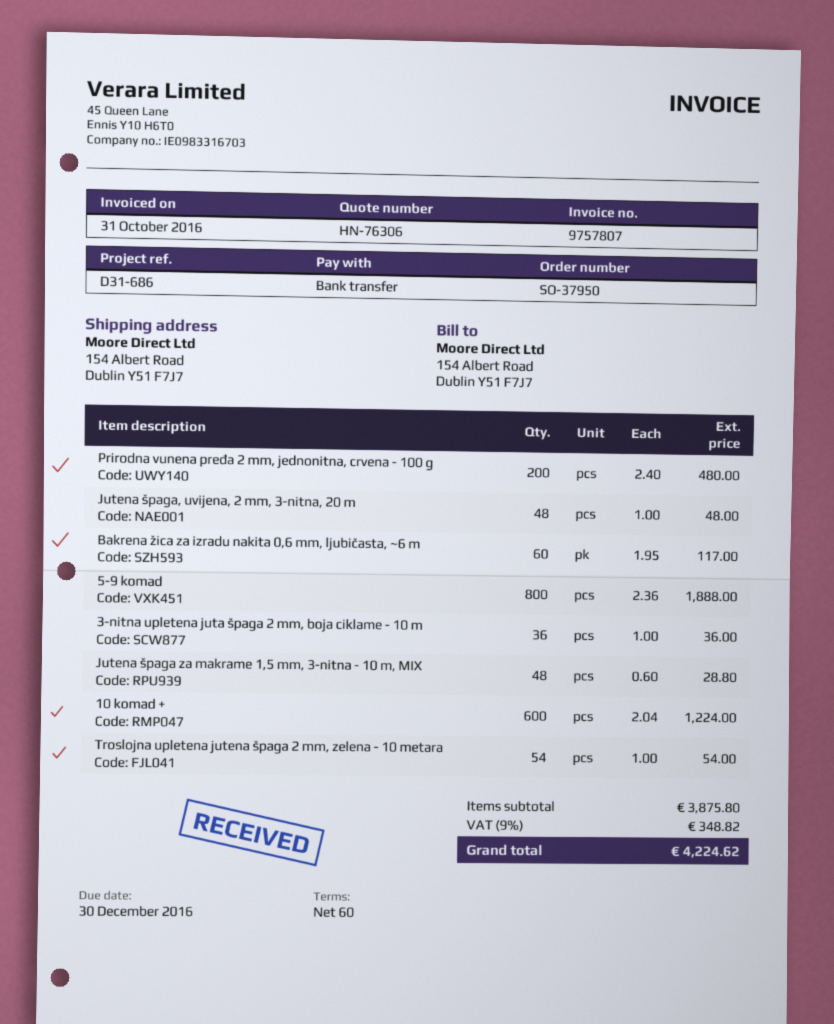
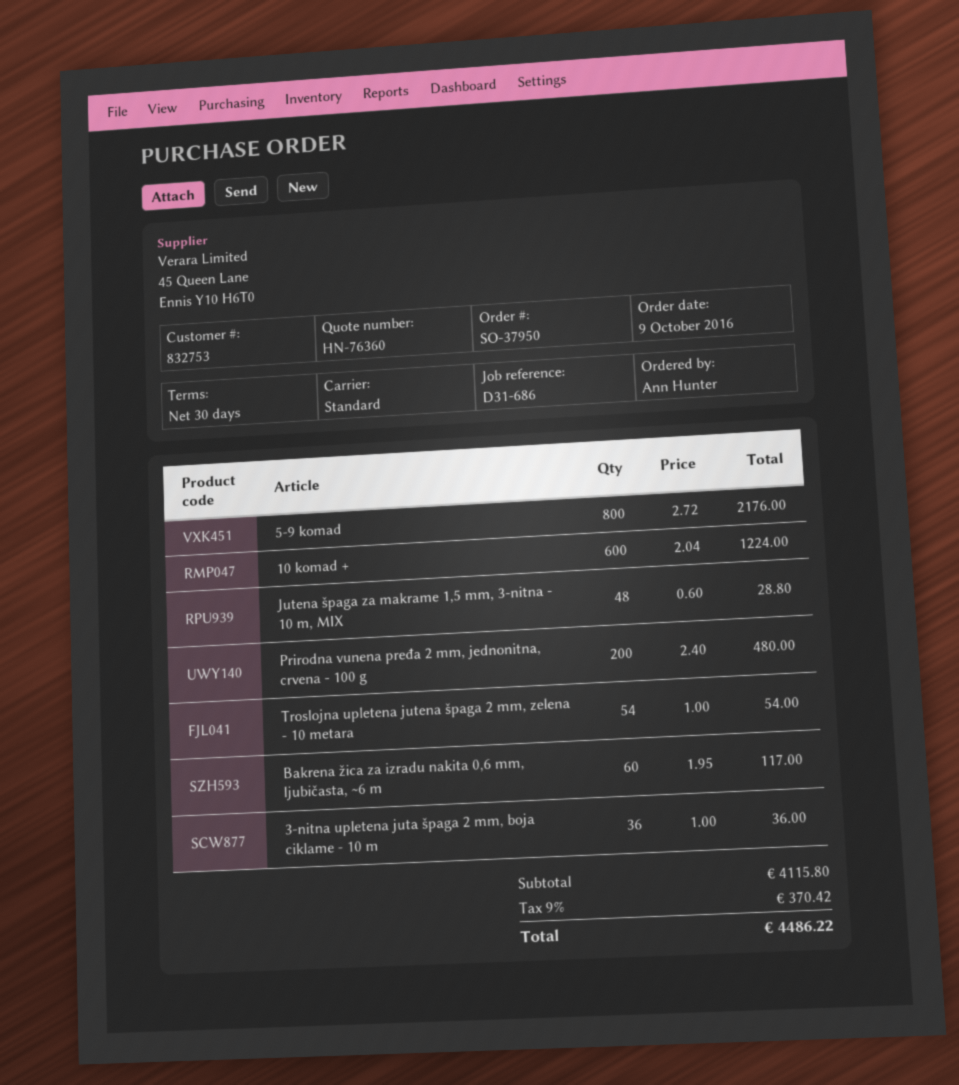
quote number: HN-76306 -> HN-76360
payment terms: 60 days -> 30 days
Jutena špaga, uvijena, 2 mm, 3-nitna, 20 m: 48 x 1.00 = 48.00 -> none
5-9 komad: 800 x 2.36 = 1888.00 -> 800 x 2.72 = 2176.00
subtotal: 3875.80 -> 4115.80
tax: 9% = 348.82 -> 9% = 370.42
total: 4224.62 -> 4486.22

